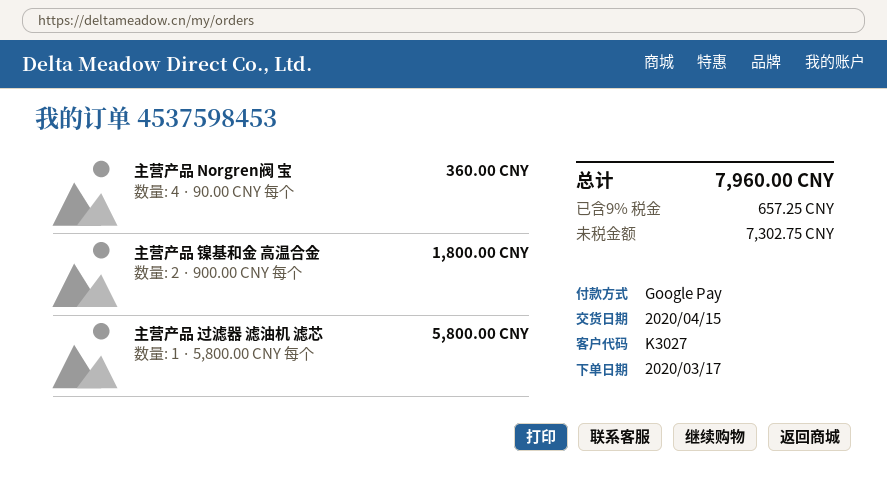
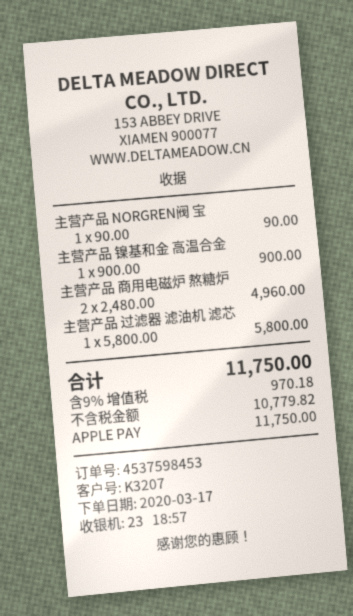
customer number: K3027 -> K3207
payment method: Google Pay -> Apple Pay
主营产品 Norgren阀 宝: 4 x 90.00 = 360.00 -> 1 x 90.00 = 90.00
主营产品 镍基和金 高温合金: 2 x 900.00 = 1800.00 -> 1 x 900.00 = 900.00
主营产品 商用电磁炉 熬糖炉: none -> 2 x 2480.00 = 4960.00
net: 7302.75 -> 10779.82
tax: 9% = 657.25 -> 9% = 970.18
total: 7960.00 -> 11750.00

